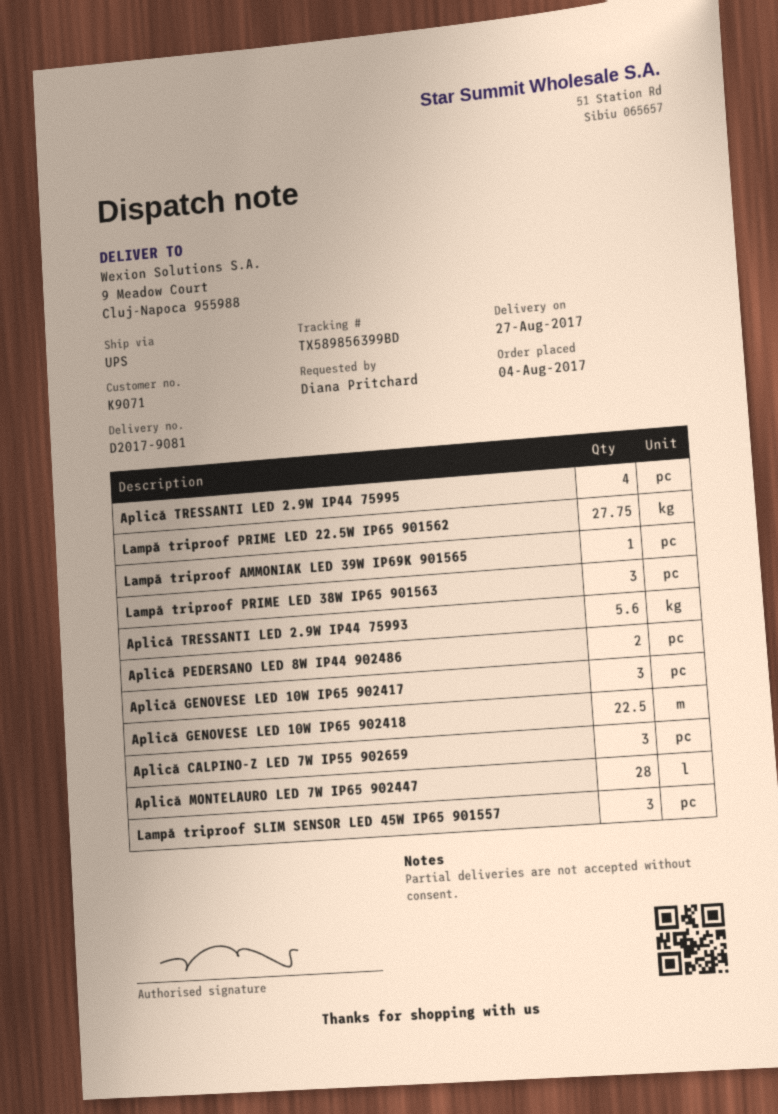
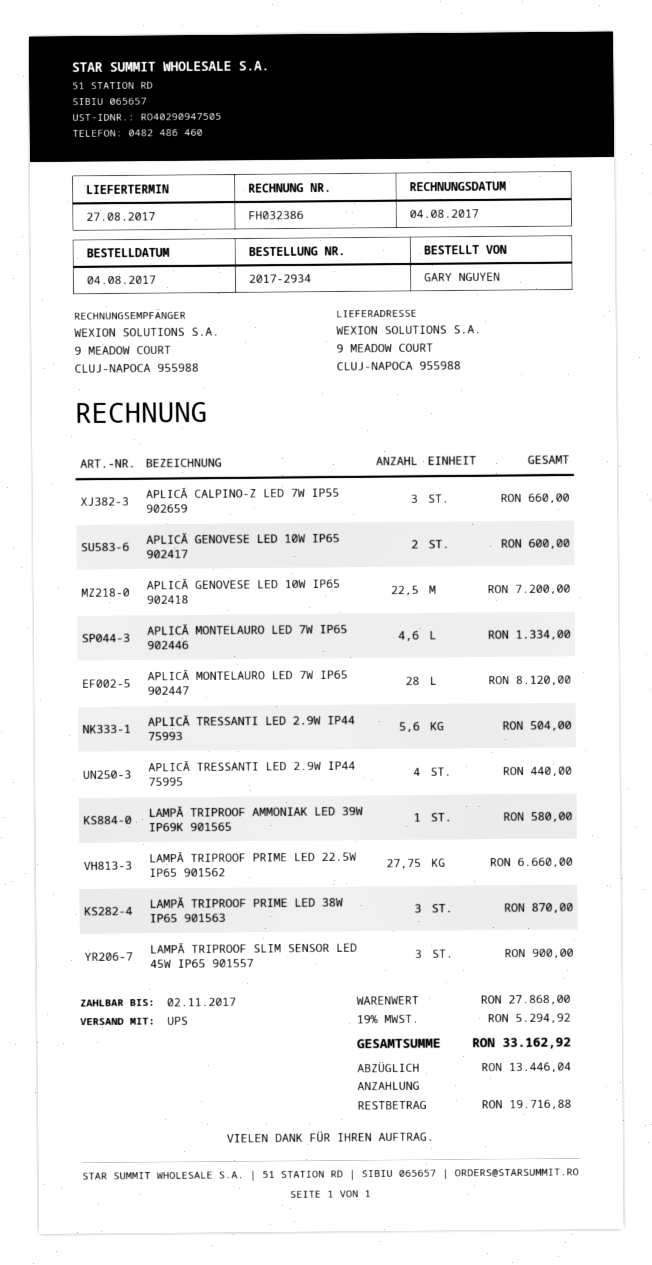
ordered by: Diana Pritchard -> GARY NGUYEN
Aplică PEDERSANO LED 8W IP44 902486: 2 -> none
Aplică GENOVESE LED 10W IP65 902417: 3 -> 2
APLICĂ MONTELAURO LED 7W IP65 902446: none -> 4.6

